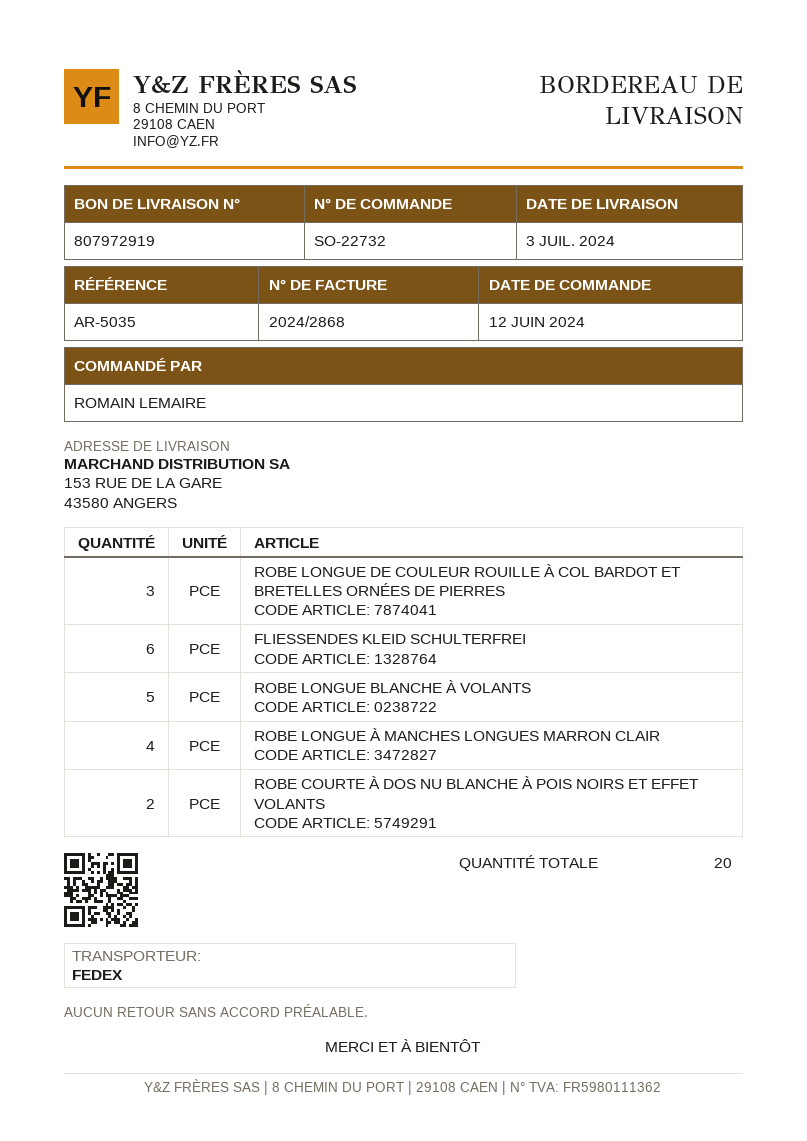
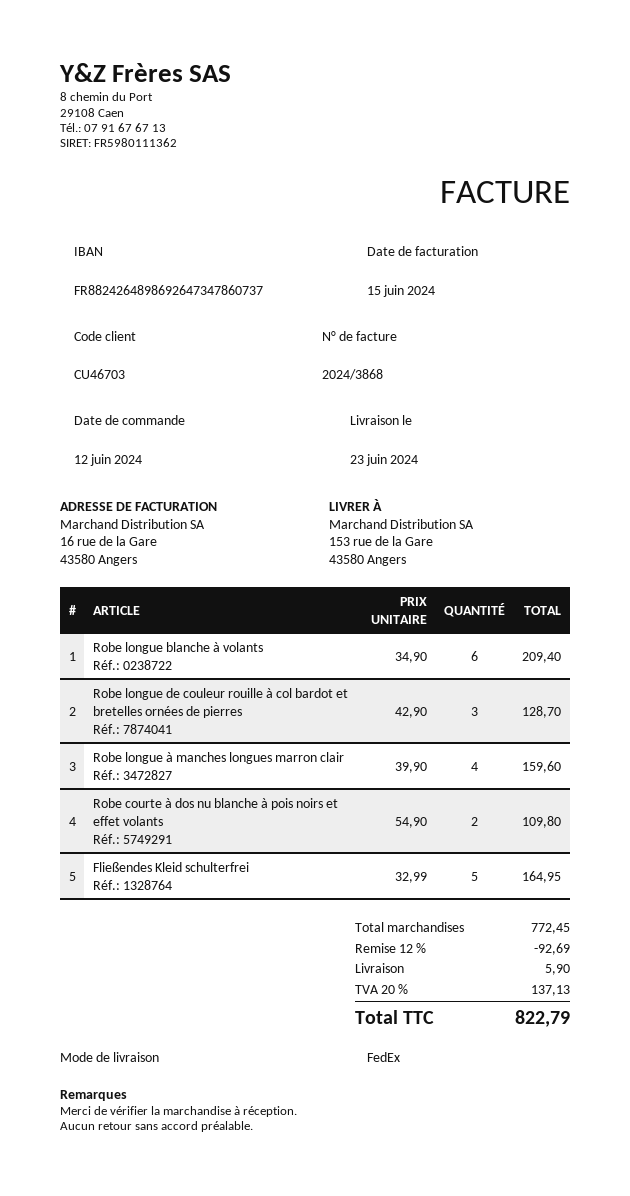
delivery date: 2024-07-03 -> 2024-06-23
invoice number: 2024/2868 -> 2024/3868
FLIESSENDES KLEID SCHULTERFREI: 6 -> 5
ROBE LONGUE BLANCHE À VOLANTS: 5 -> 6

